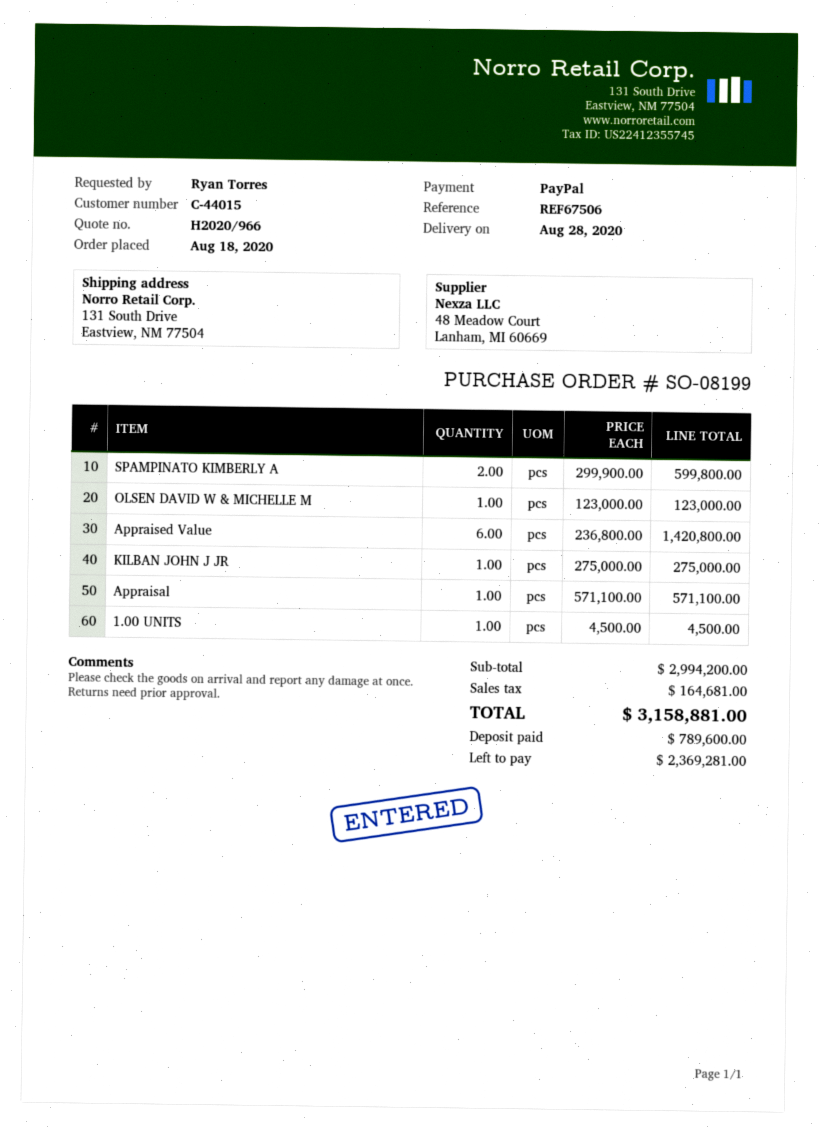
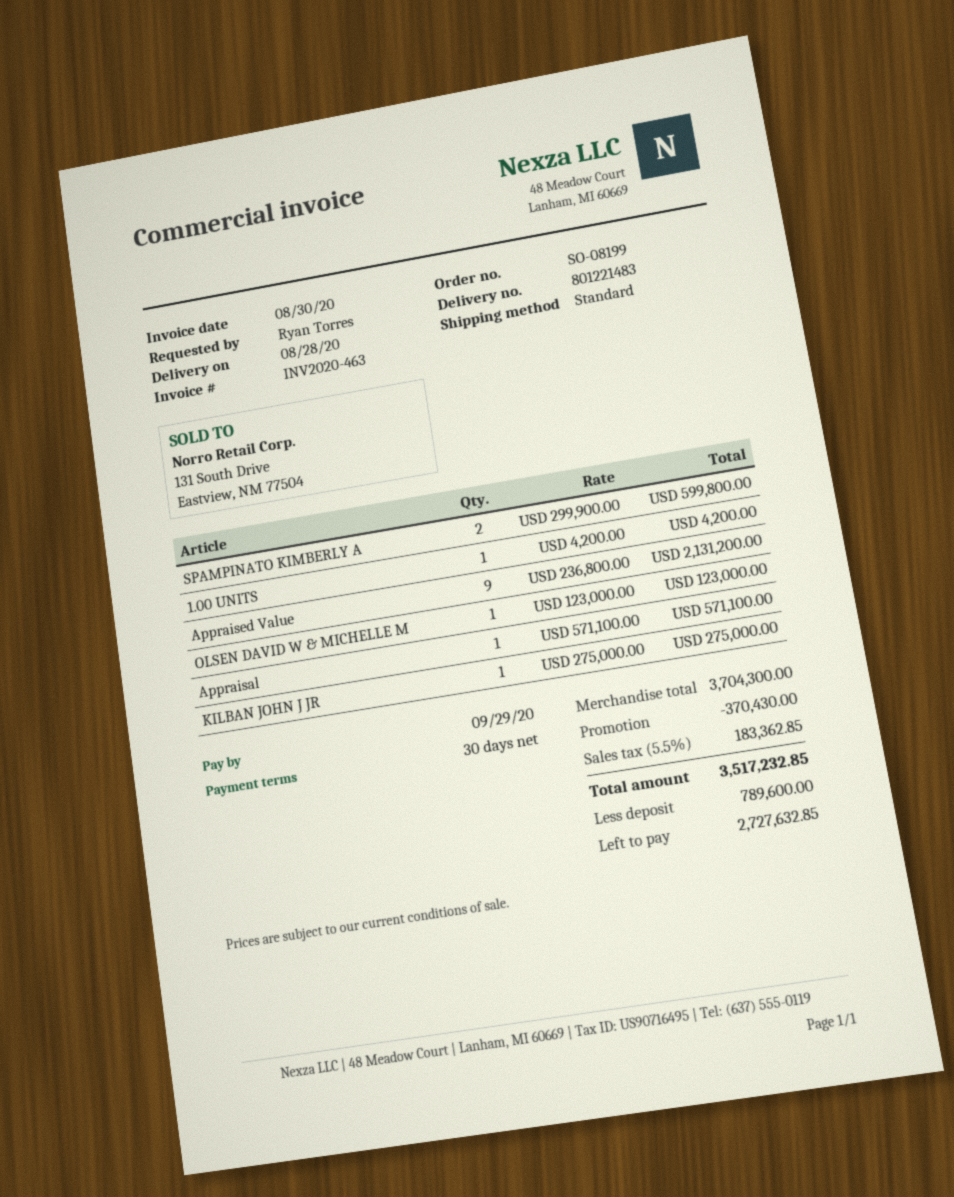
Appraised Value: 6 x 236800.00 = 1420800.00 -> 9 x 236800.00 = 2131200.00
1.00 UNITS: 1 x 4500.00 = 4500.00 -> 1 x 4200.00 = 4200.00
subtotal: 2994200.00 -> 3704300.00
discount: none -> 370430.00
tax: 164681.00 -> 183362.85
total: 3158881.00 -> 3517232.85
balance: 2369281.00 -> 2727632.85

